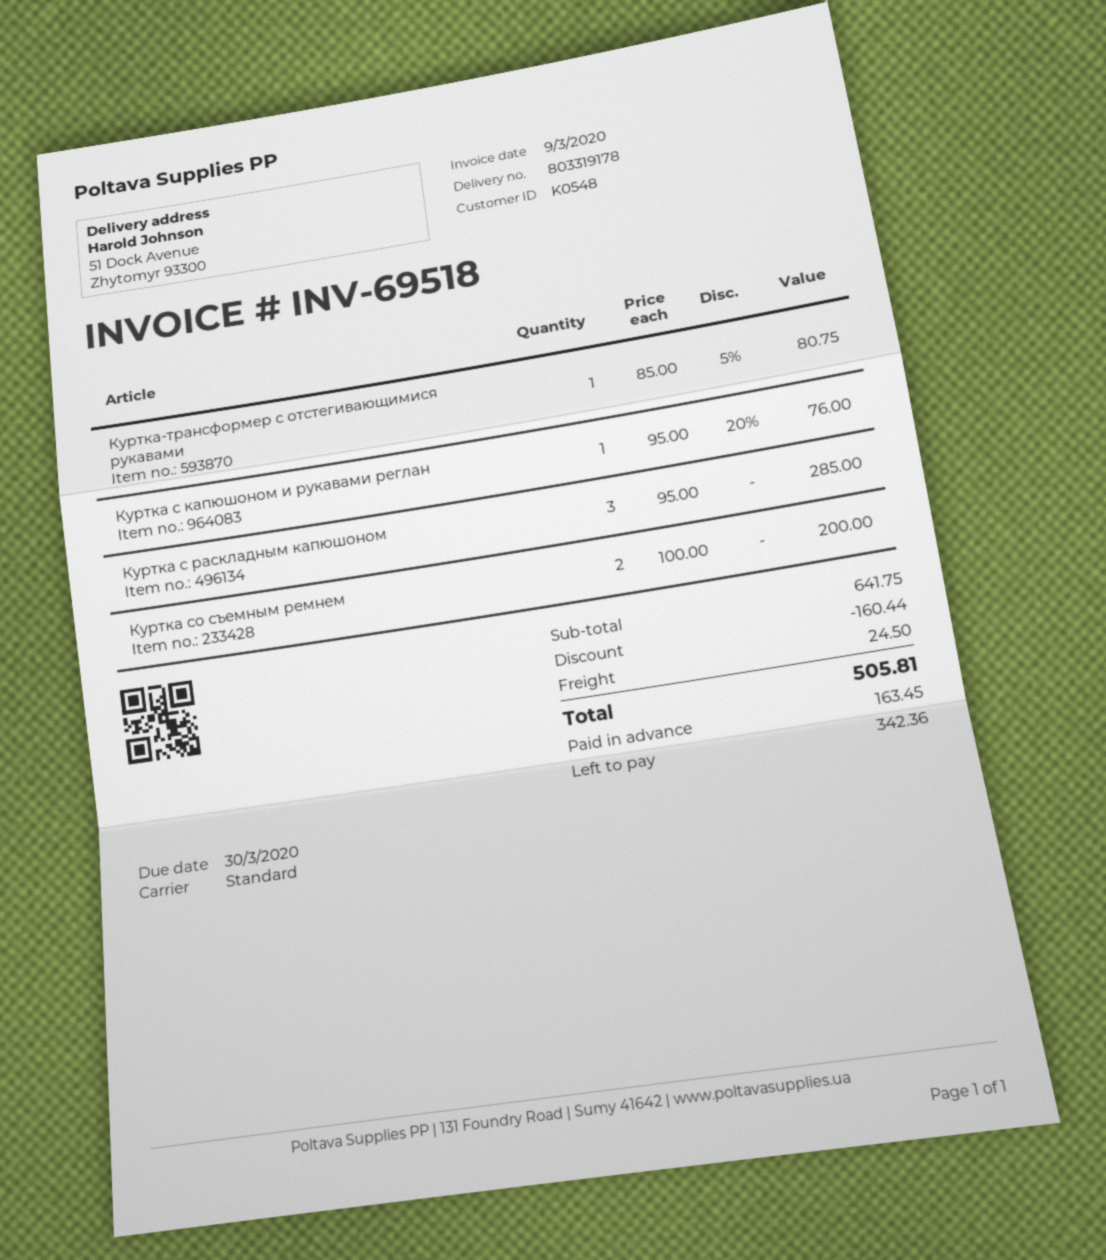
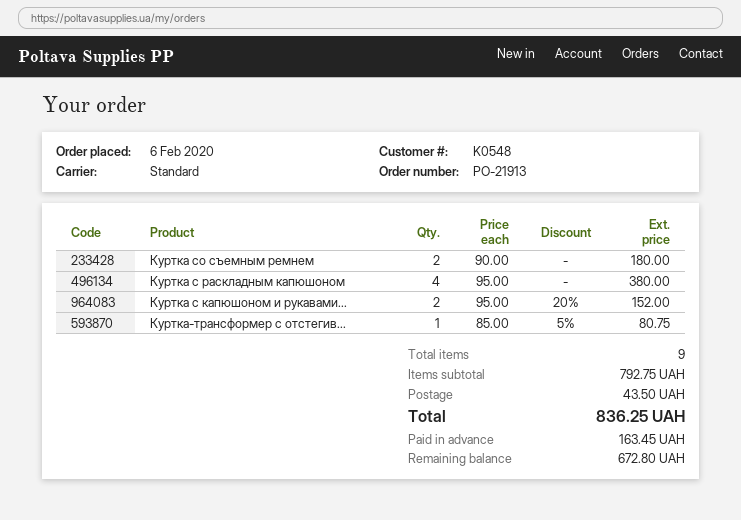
Куртка с капюшоном и рукавами реглан: 1 x 95.00 - 20% = 76.00 -> 2 x 95.00 - 20% = 152.00
Куртка с раскладным капюшоном: 3 x 95.00 = 285.00 -> 4 x 95.00 = 380.00
Куртка со съемным ремнем: 2 x 100.00 = 200.00 -> 2 x 90.00 = 180.00
subtotal: 641.75 -> 792.75
discount: 160.44 -> none
shipping: 24.50 -> 43.50
total: 505.81 -> 836.25
balance: 342.36 -> 672.80

